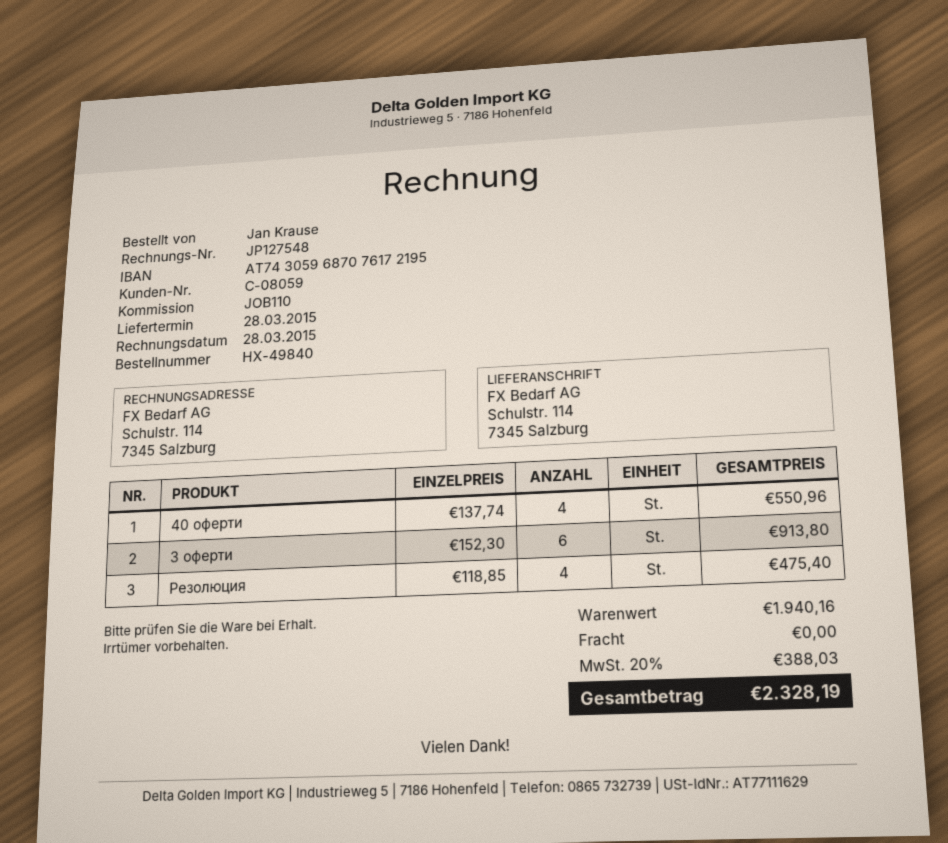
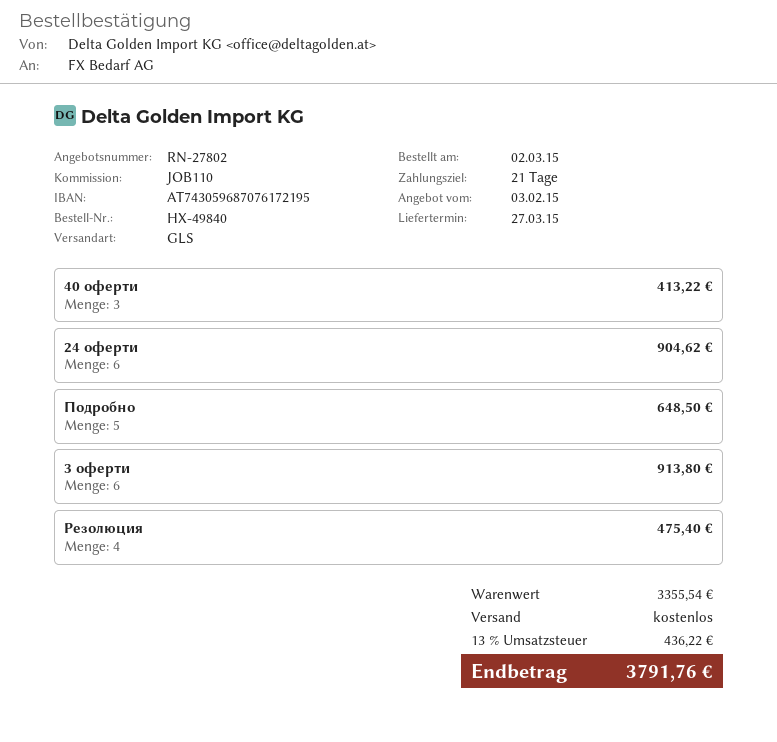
delivery date: 2015-03-28 -> 2015-03-27
40 оферти: 4 for 550.96 -> 3 for 413.22
24 оферти: none -> 6 for 904.62
Подробно: none -> 5 for 648.50
subtotal: 1940.16 -> 3355.54
tax: 20% = 388.03 -> 13% = 436.22
total: 2328.19 -> 3791.76

